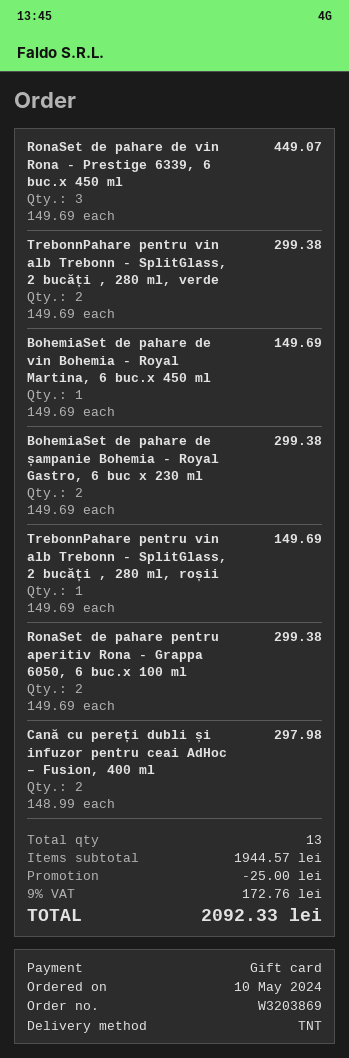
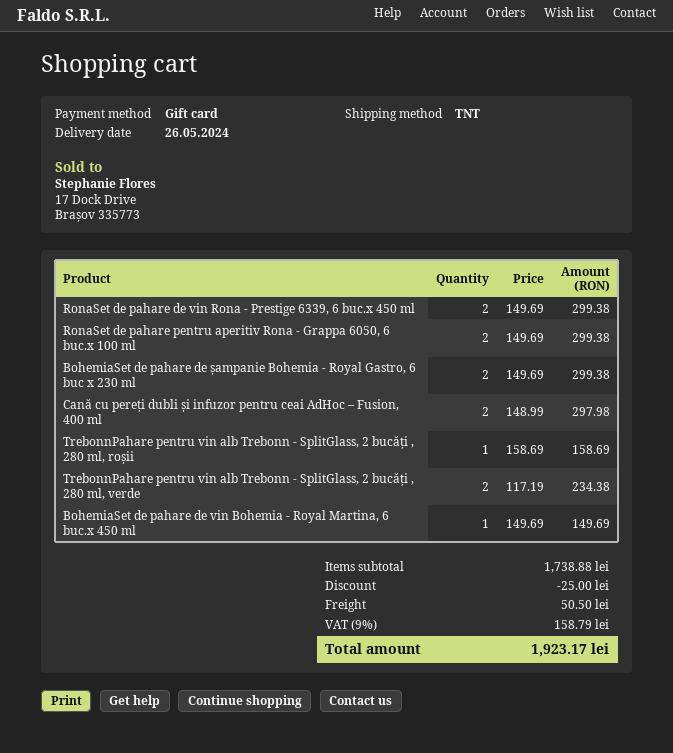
RonaSet de pahare de vin Rona - Prestige 6339, 6 buc.x 450 ml: 3 x 149.69 = 449.07 -> 2 x 149.69 = 299.38
TrebonnPahare pentru vin alb Trebonn - SplitGlass, 2 bucăți , 280 ml, verde: 2 x 149.69 = 299.38 -> 2 x 117.19 = 234.38
TrebonnPahare pentru vin alb Trebonn - SplitGlass, 2 bucăți , 280 ml, roșii: 1 x 149.69 = 149.69 -> 1 x 158.69 = 158.69
subtotal: 1944.57 -> 1738.88
shipping: none -> 50.50
tax: 9% = 172.76 -> 9% = 158.79
total: 2092.33 -> 1923.17

